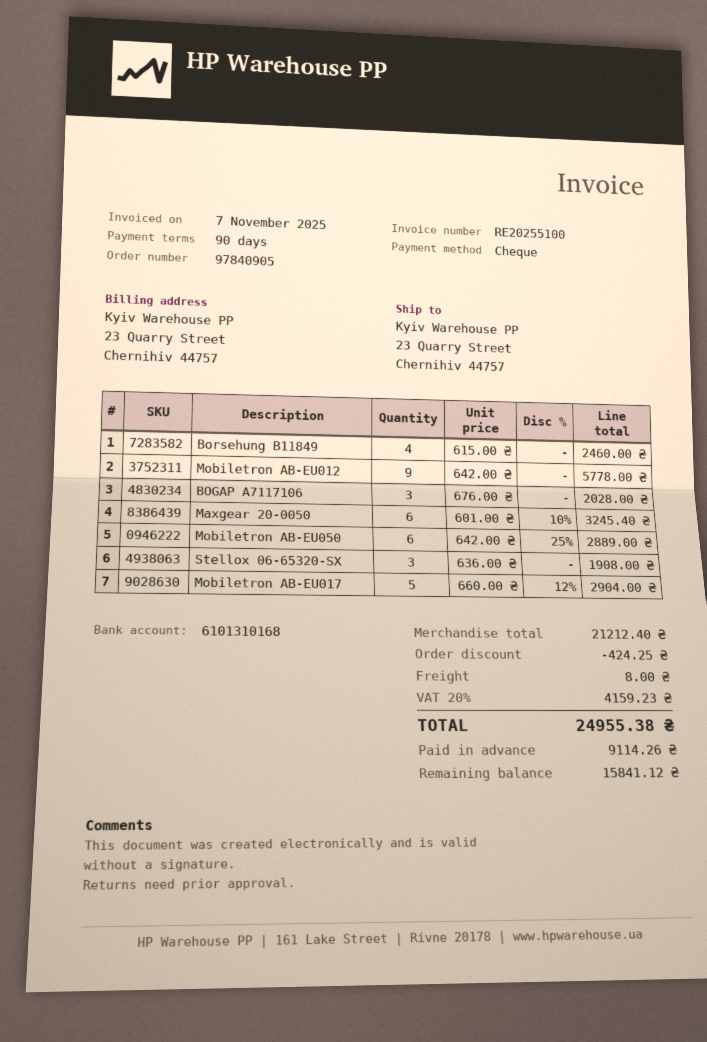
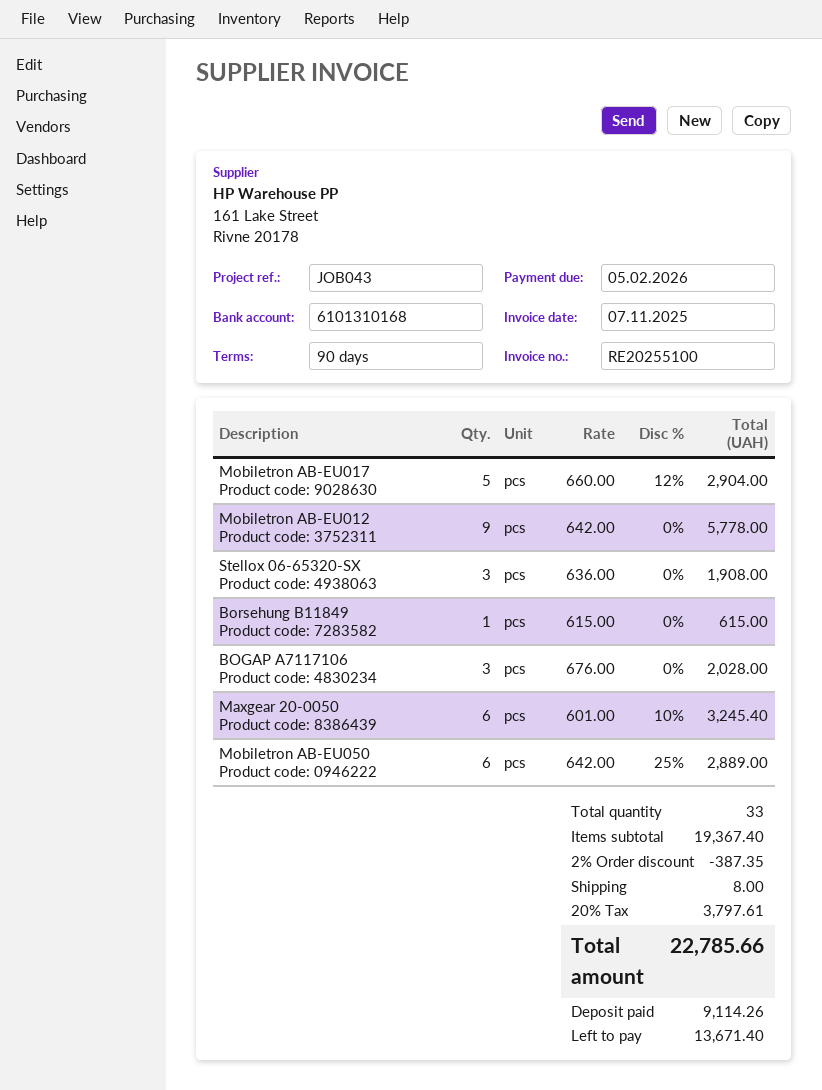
Borsehung B11849: 4 x 615.00 = 2460.00 -> 1 x 615.00 = 615.00
subtotal: 21212.40 -> 19367.40
discount: 424.25 -> 387.35
tax: 20% = 4159.23 -> 20% = 3797.61
total: 24955.38 -> 22785.66
balance: 15841.12 -> 13671.40

